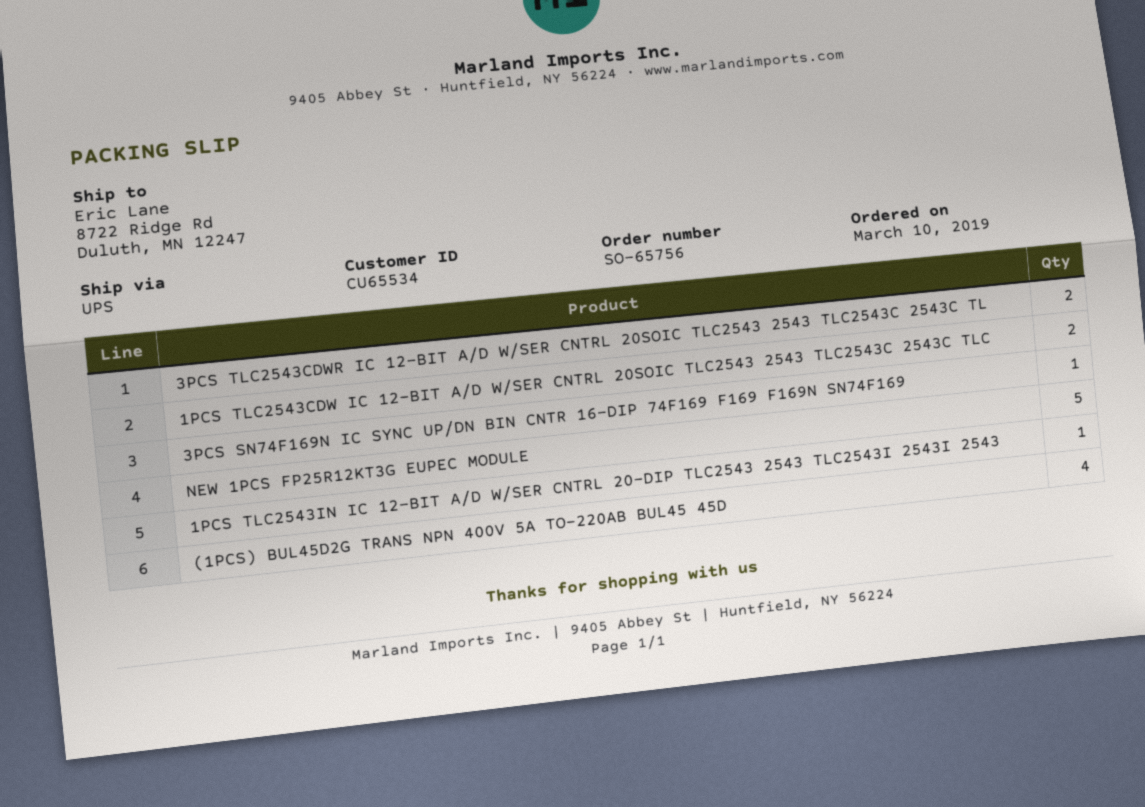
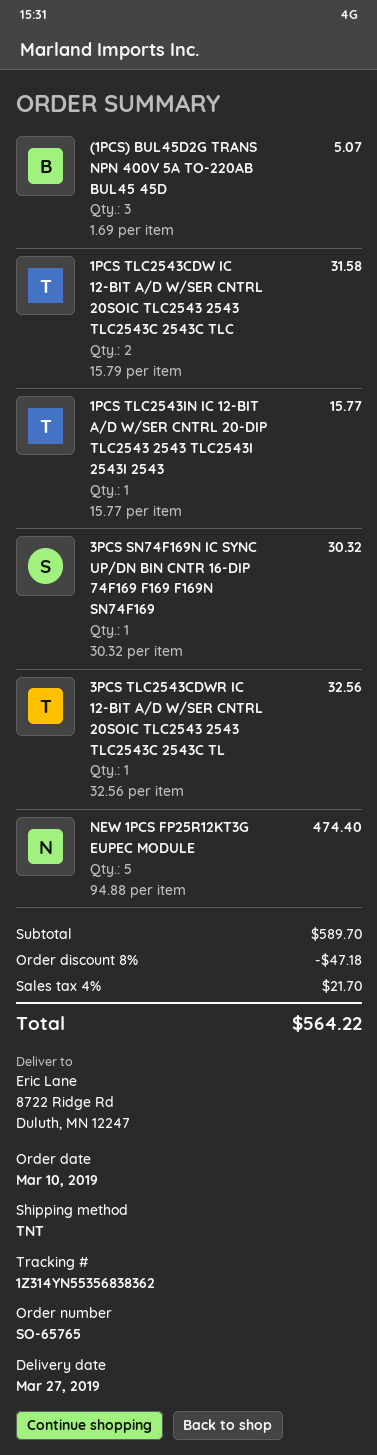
order number: SO-65756 -> SO-65765
shipping method: UPS -> TNT
3PCS TLC2543CDWR IC 12-BIT A/D W/SER CNTRL 20SOIC TLC2543 2543 TLC2543C 2543C TL: 2 -> 1
(1PCS) BUL45D2G TRANS NPN 400V 5A TO-220AB BUL45 45D: 4 -> 3

